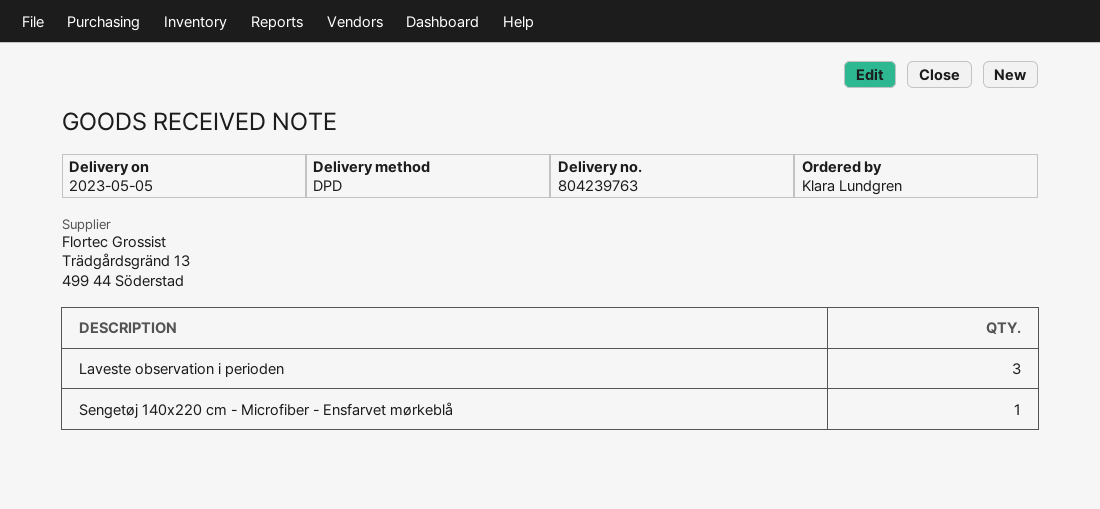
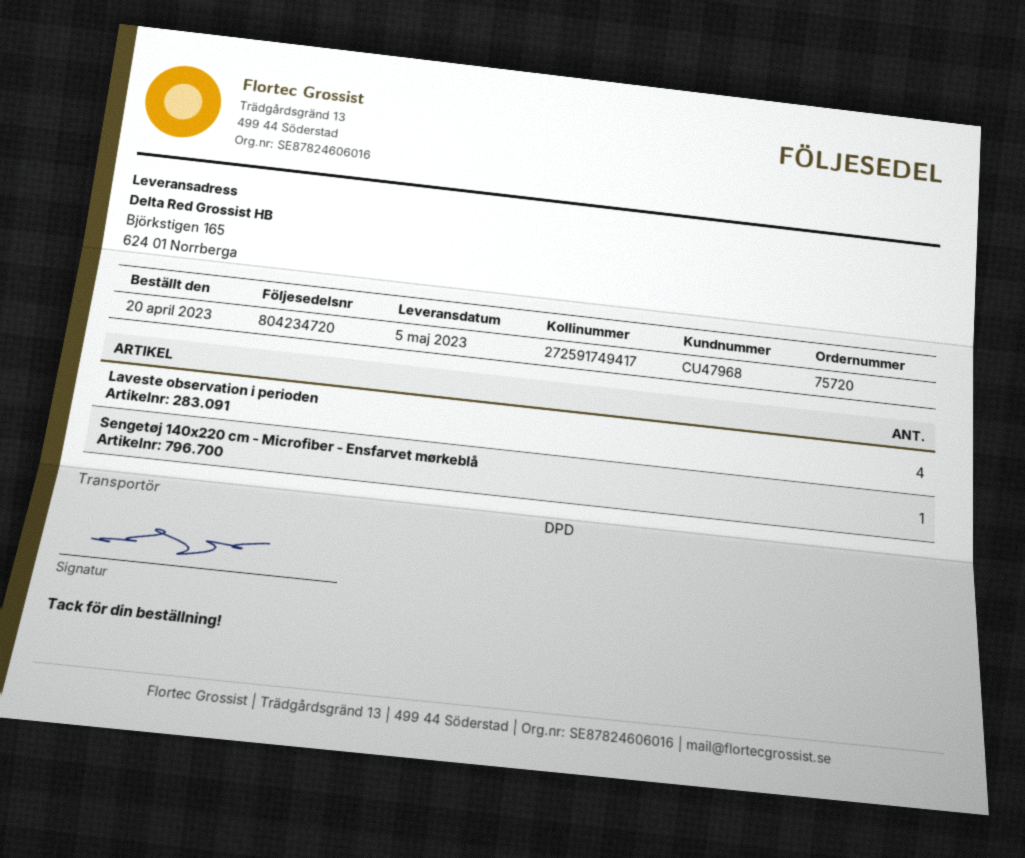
delivery note number: 804239763 -> 804234720
Laveste observation i perioden: 3 -> 4

